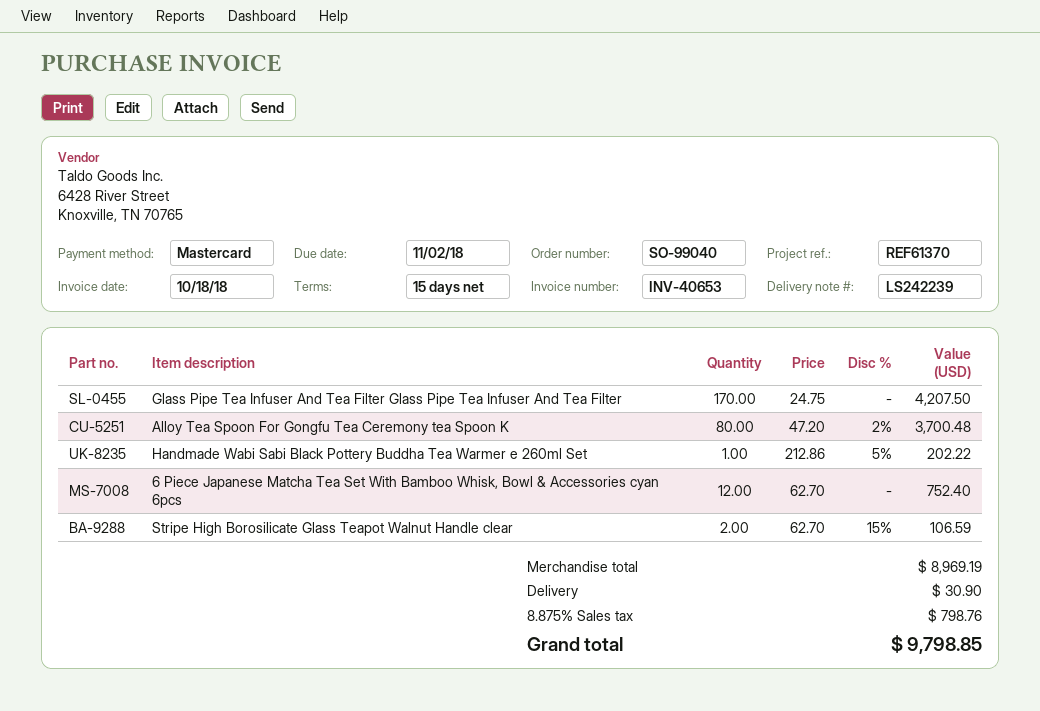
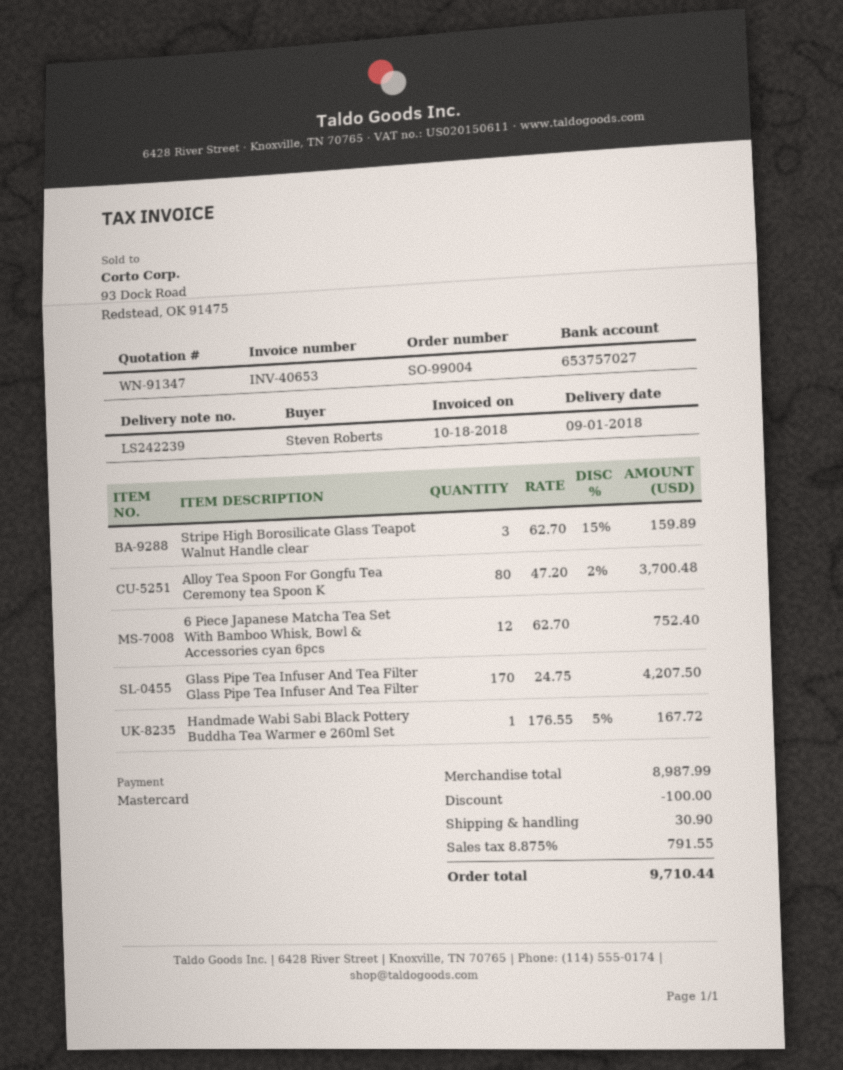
order number: SO-99040 -> SO-99004
Handmade Wabi Sabi Black Pottery Buddha Tea Warmer e 260ml Set: 1 x 212.86 - 5% = 202.22 -> 1 x 176.55 - 5% = 167.72
Stripe High Borosilicate Glass Teapot Walnut Handle clear: 2 x 62.70 - 15% = 106.59 -> 3 x 62.70 - 15% = 159.89
subtotal: 8969.19 -> 8987.99
discount: none -> 100.00
tax: 8.875% = 798.76 -> 8.875% = 791.55
total: 9798.85 -> 9710.44

